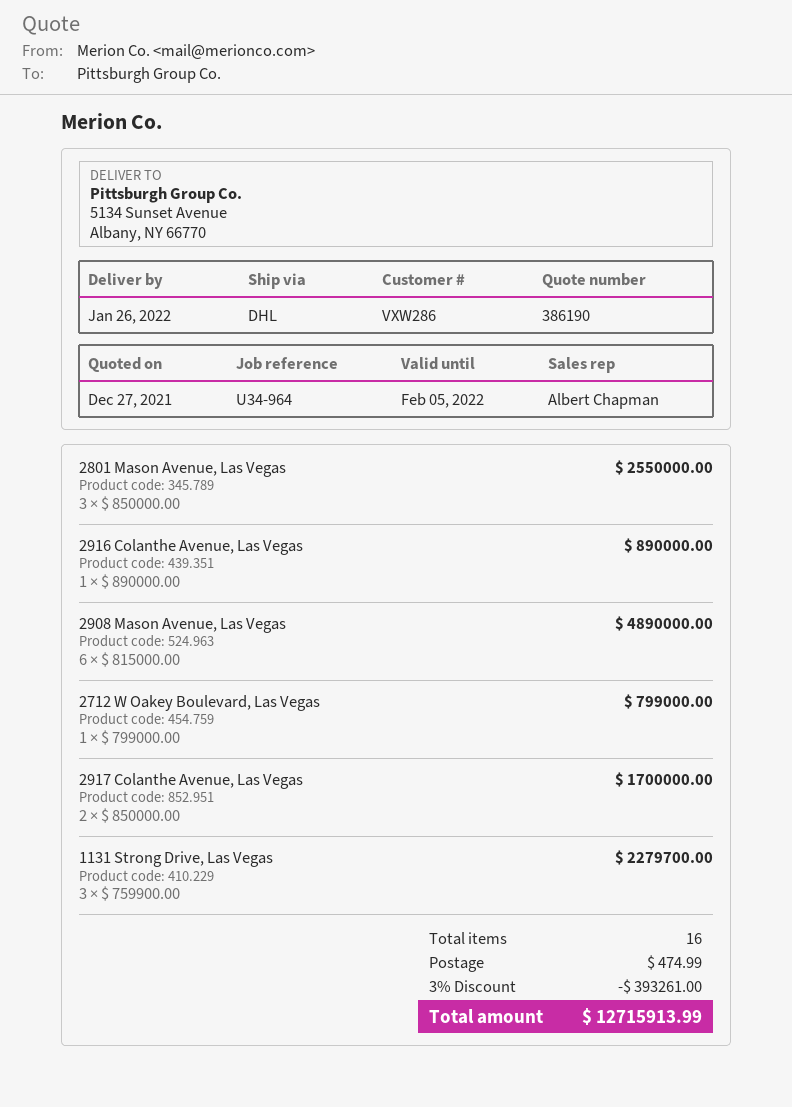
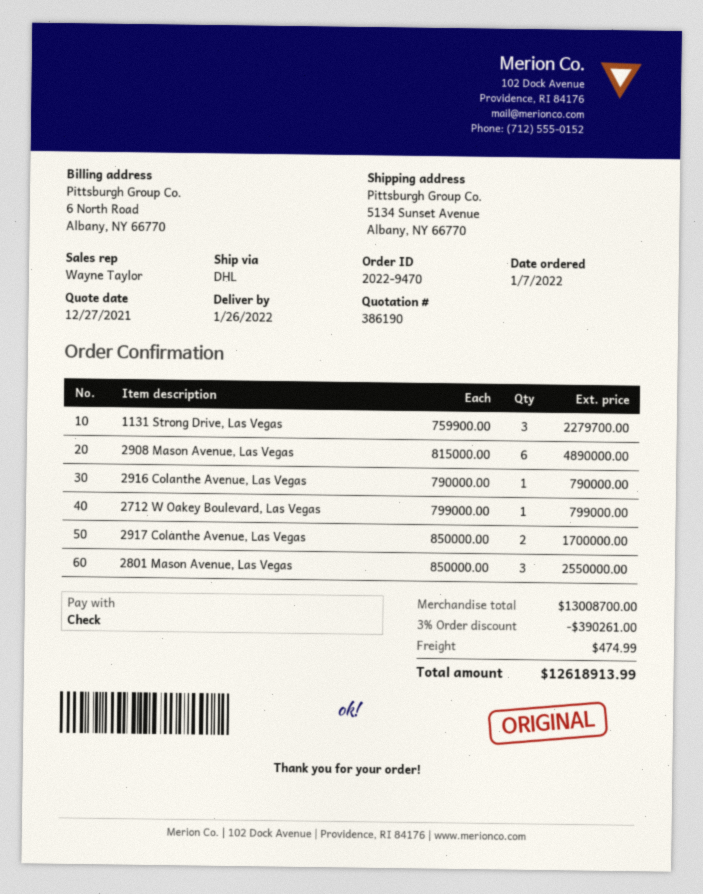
sales rep: Albert Chapman -> Wayne Taylor
2916 Colanthe Avenue, Las Vegas: 1 x 890000.00 = 890000.00 -> 1 x 790000.00 = 790000.00
discount: 3% = 393261.00 -> 3% = 390261.00
total: 12715913.99 -> 12618913.99

